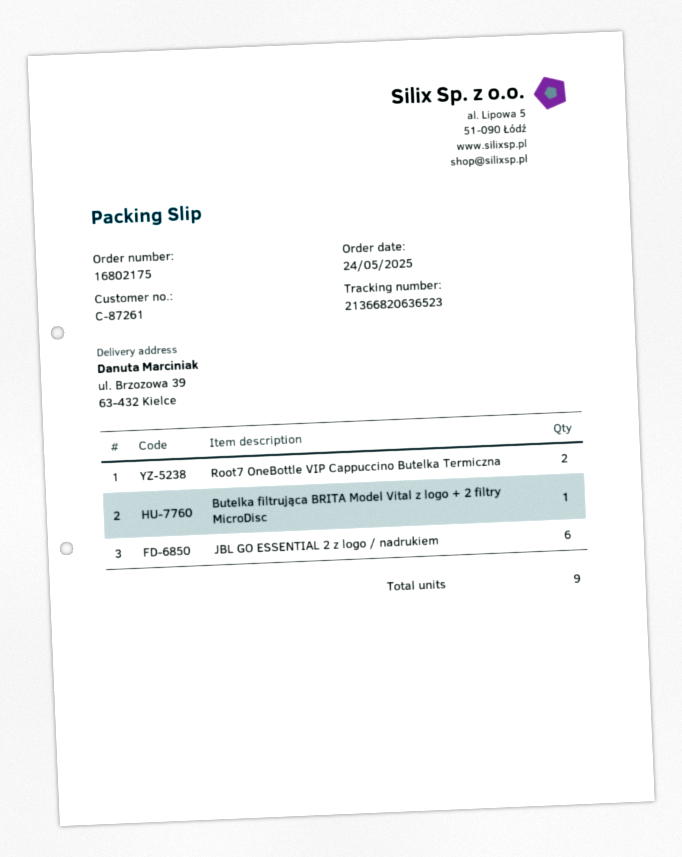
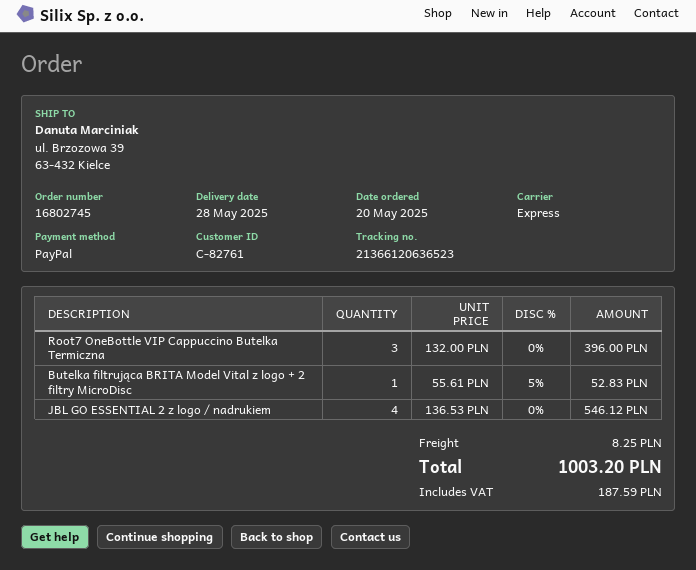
order number: 16802175 -> 16802745
order date: 2025-05-24 -> 2025-05-20
customer number: C-87261 -> C-82761
tracking number: 21366820636523 -> 21366120636523
Root7 OneBottle VIP Cappuccino Butelka Termiczna: 2 -> 3
JBL GO ESSENTIAL 2 z logo / nadrukiem: 6 -> 4

